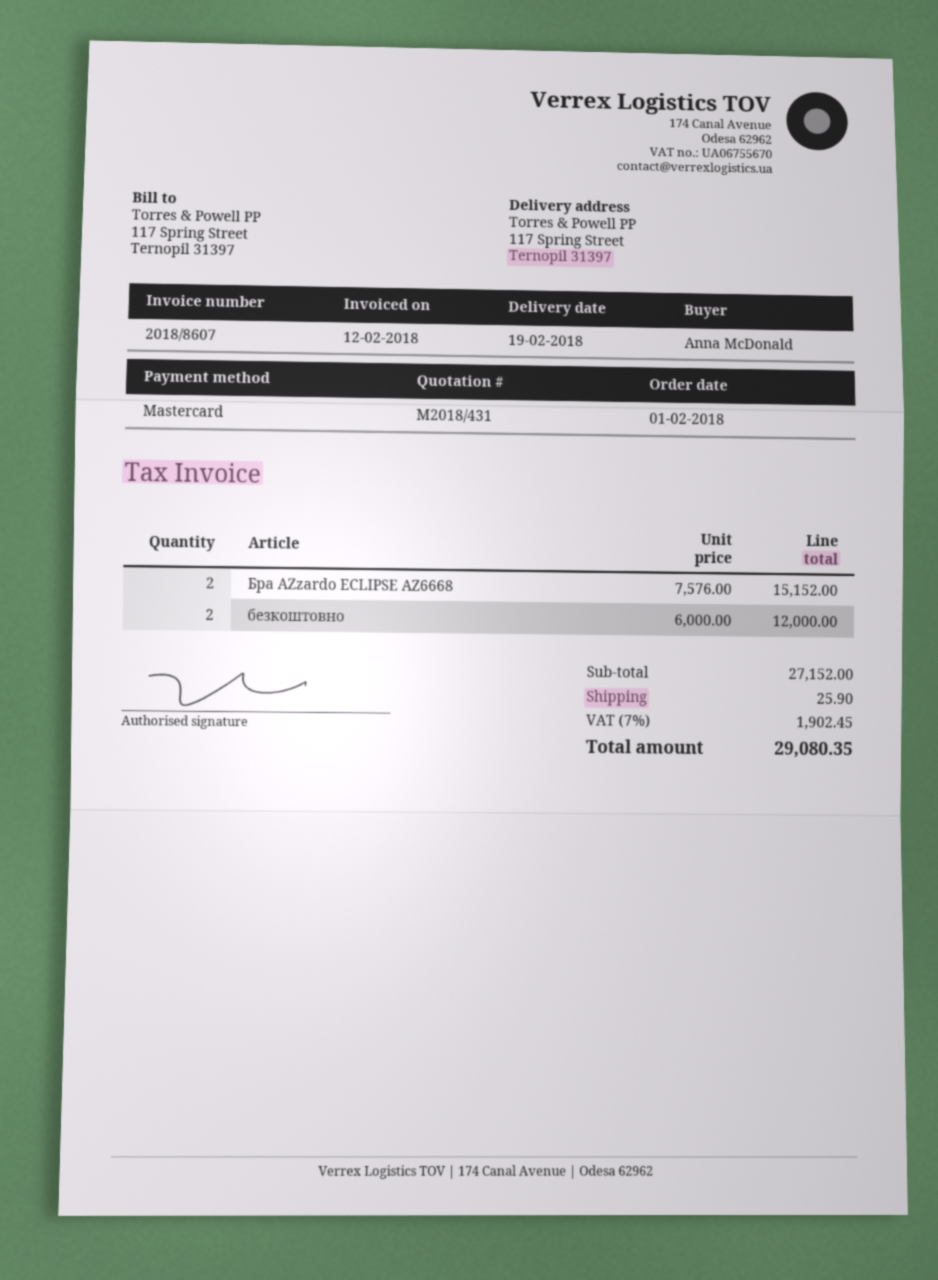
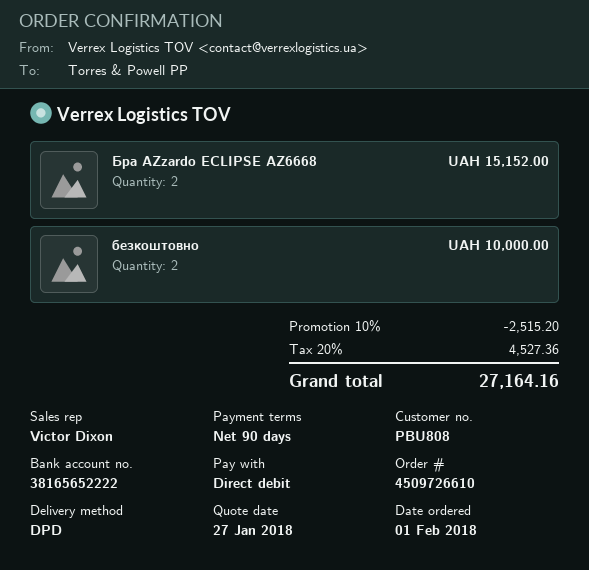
payment method: Mastercard -> direct debit
безкоштовно: 2 for 12000.00 -> 2 for 10000.00
discount: none -> 10% = 2515.20
shipping: 25.90 -> none
tax: 7% = 1902.45 -> 20% = 4527.36
total: 29080.35 -> 27164.16

